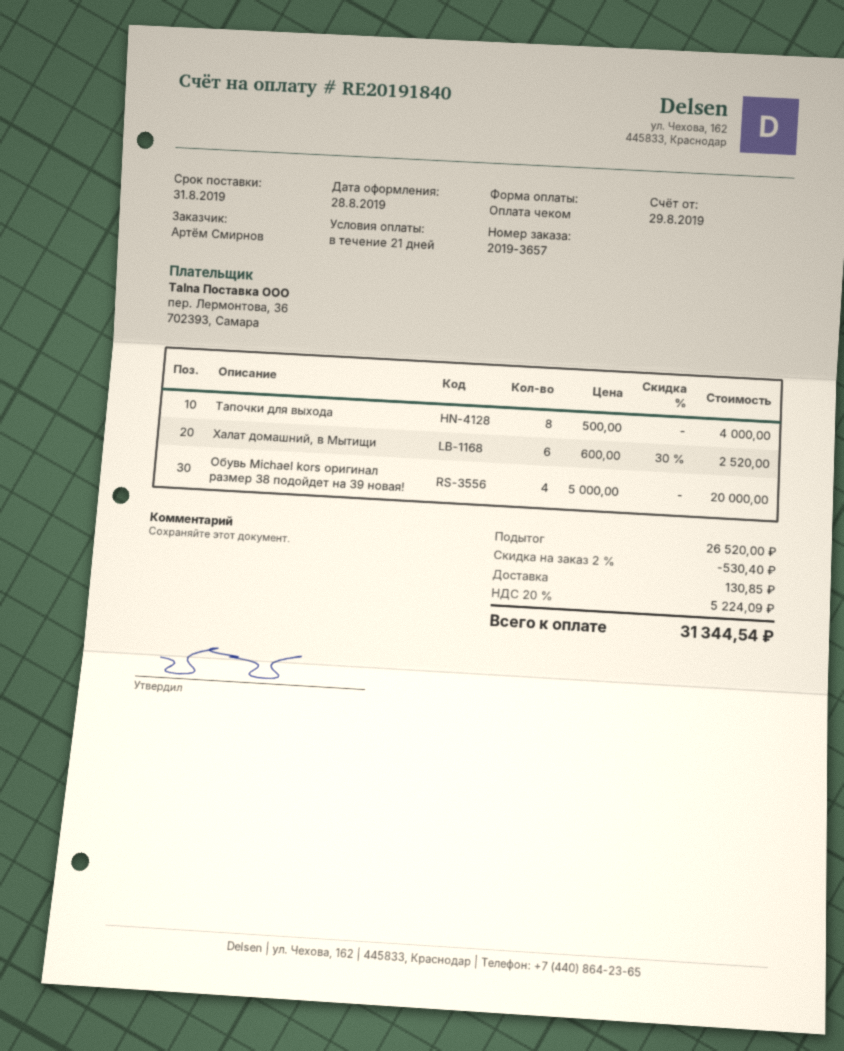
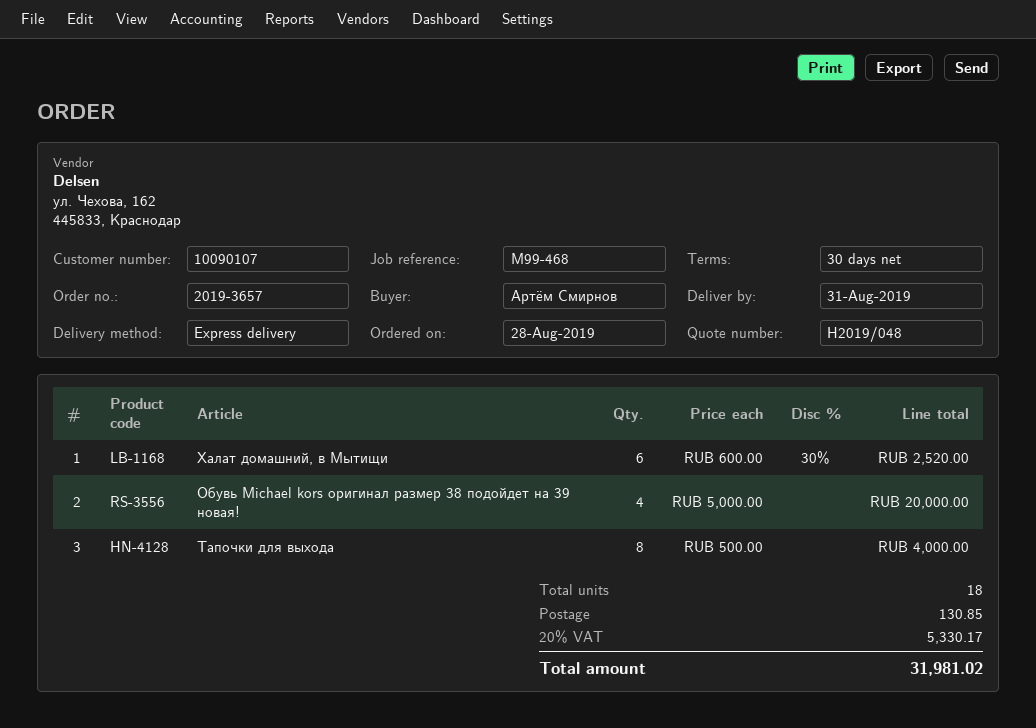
payment terms: 21 days -> 30 days
discount: 2% = 530.40 -> none
tax: 20% = 5224.09 -> 20% = 5330.17
total: 31344.54 -> 31981.02

